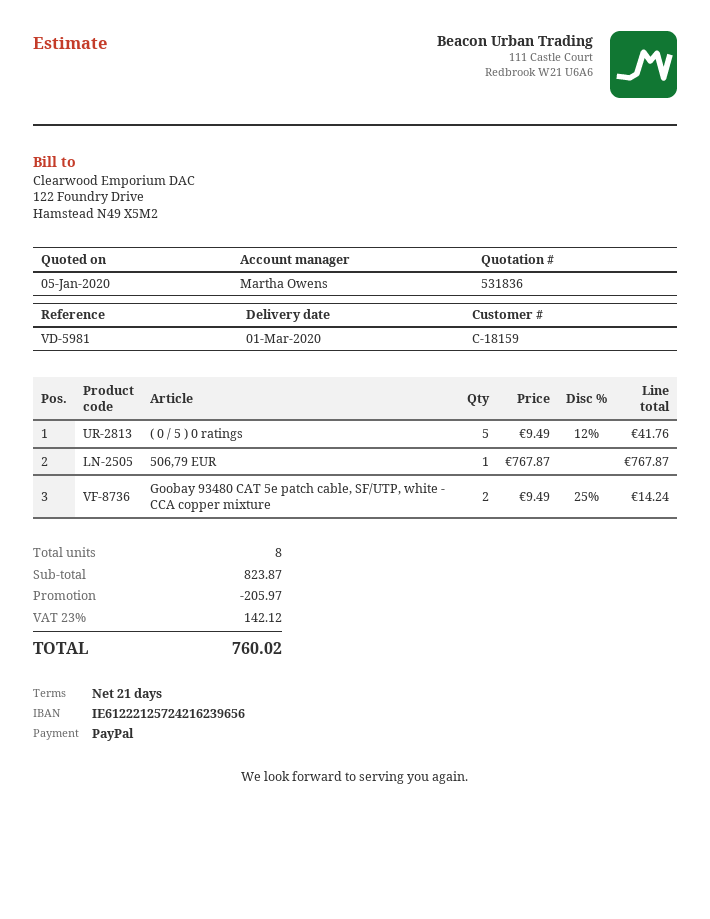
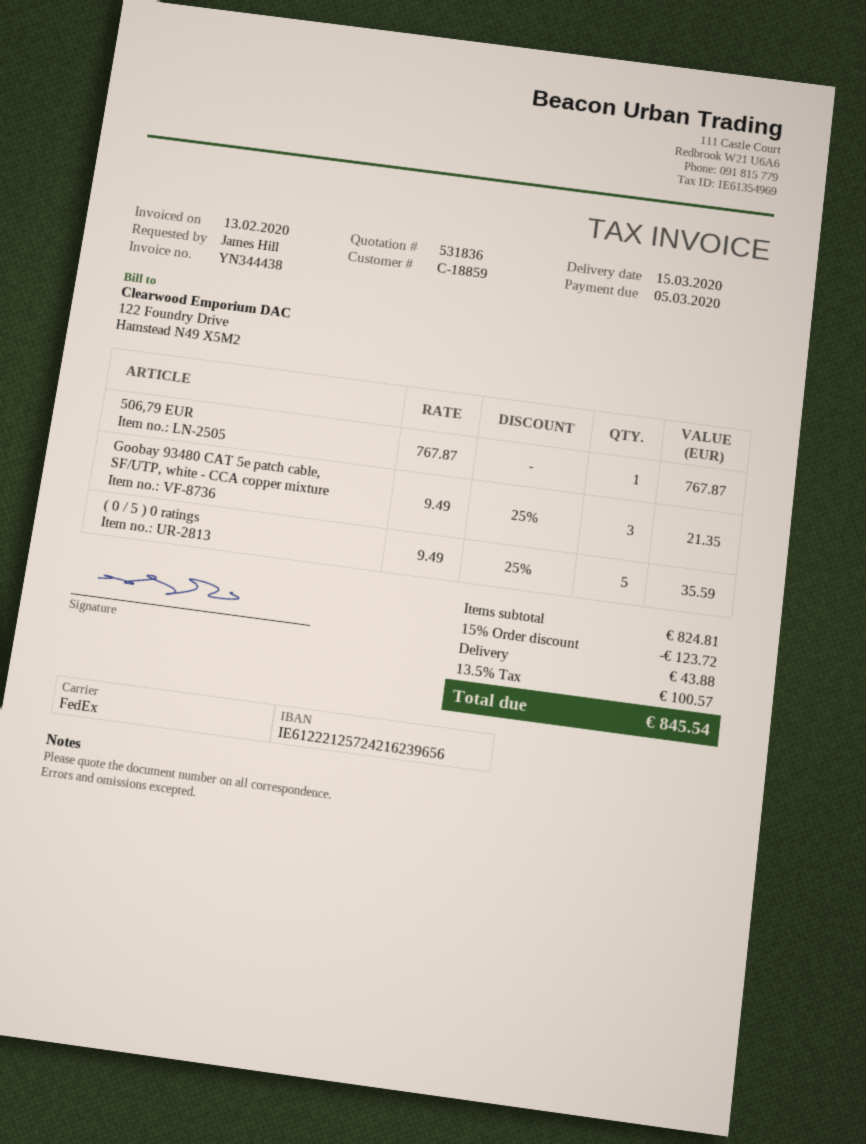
delivery date: 2020-03-01 -> 2020-03-15
customer number: C-18159 -> C-18859
( 0 / 5 ) 0 ratings: 5 x 9.49 - 12% = 41.76 -> 5 x 9.49 - 25% = 35.59
Goobay 93480 CAT 5e patch cable, SF/UTP, white - CCA copper mixture: 2 x 9.49 - 25% = 14.24 -> 3 x 9.49 - 25% = 21.35
subtotal: 823.87 -> 824.81
discount: 205.97 -> 123.72
shipping: none -> 43.88
tax: 23% = 142.12 -> 13.5% = 100.57
total: 760.02 -> 845.54

